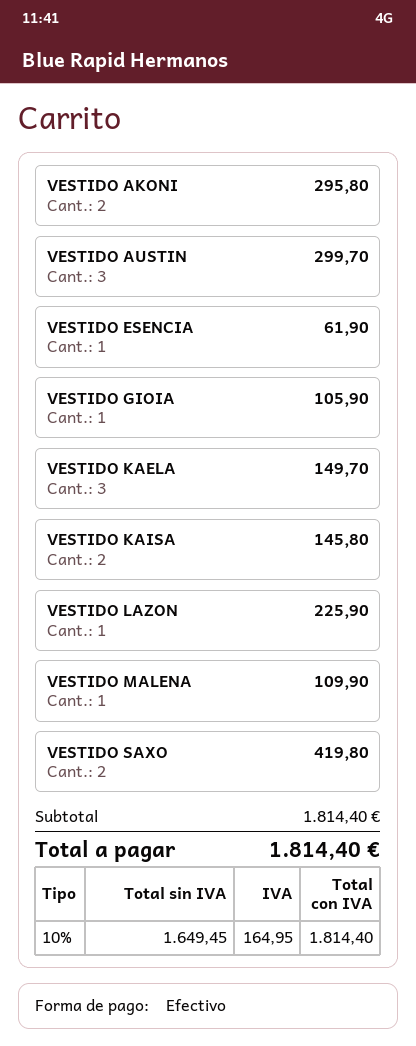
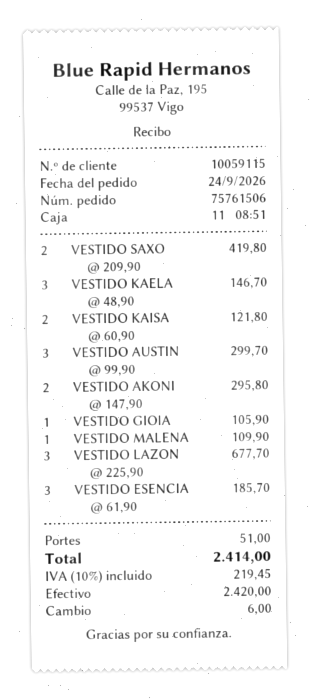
VESTIDO ESENCIA: 1 for 61.90 -> 3 for 185.70
VESTIDO KAELA: 3 for 149.70 -> 3 for 146.70
VESTIDO KAISA: 2 for 145.80 -> 2 for 121.80
VESTIDO LAZON: 1 for 225.90 -> 3 for 677.70
shipping: none -> 51.00
tax: 10% = 164.95 -> 10% = 219.45
total: 1814.40 -> 2414.00

